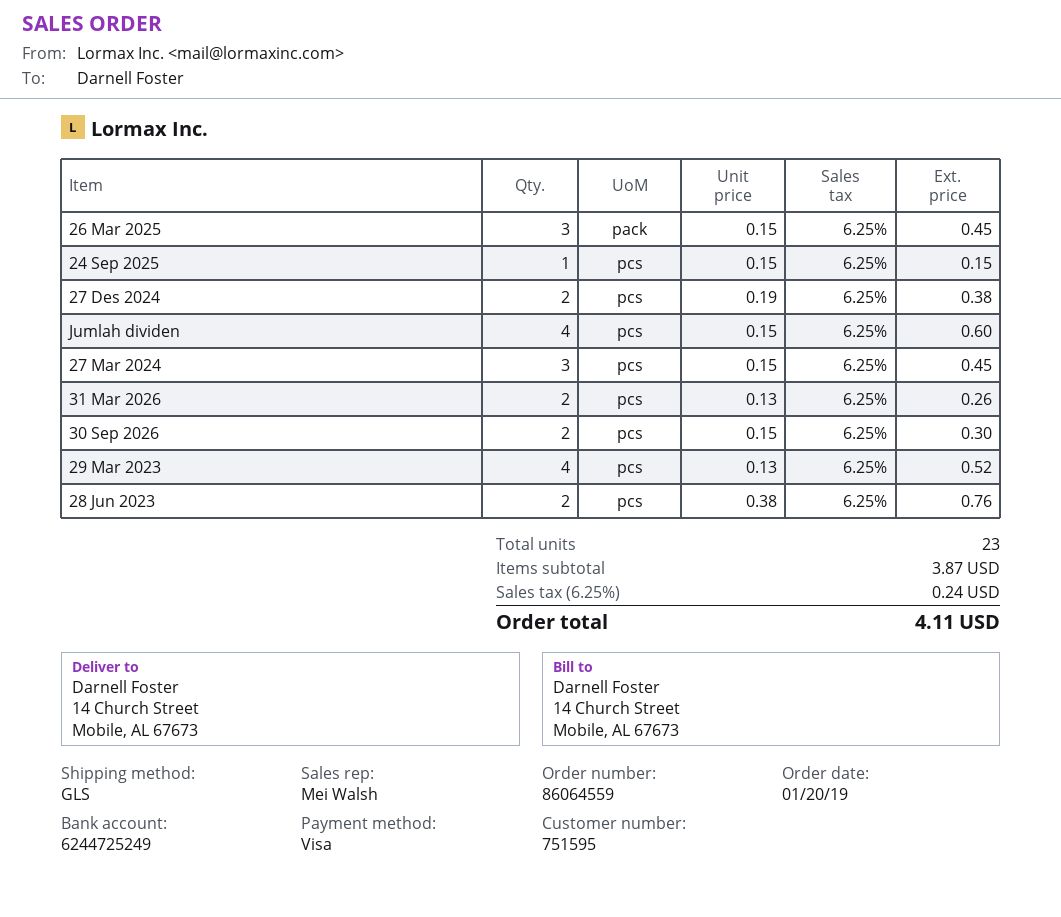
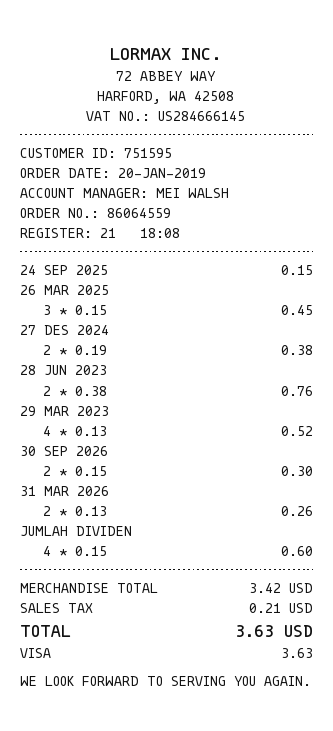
27 Mar 2024: 3 x 0.15 = 0.45 -> none
subtotal: 3.87 -> 3.42
tax: 0.24 -> 0.21
total: 4.11 -> 3.63

